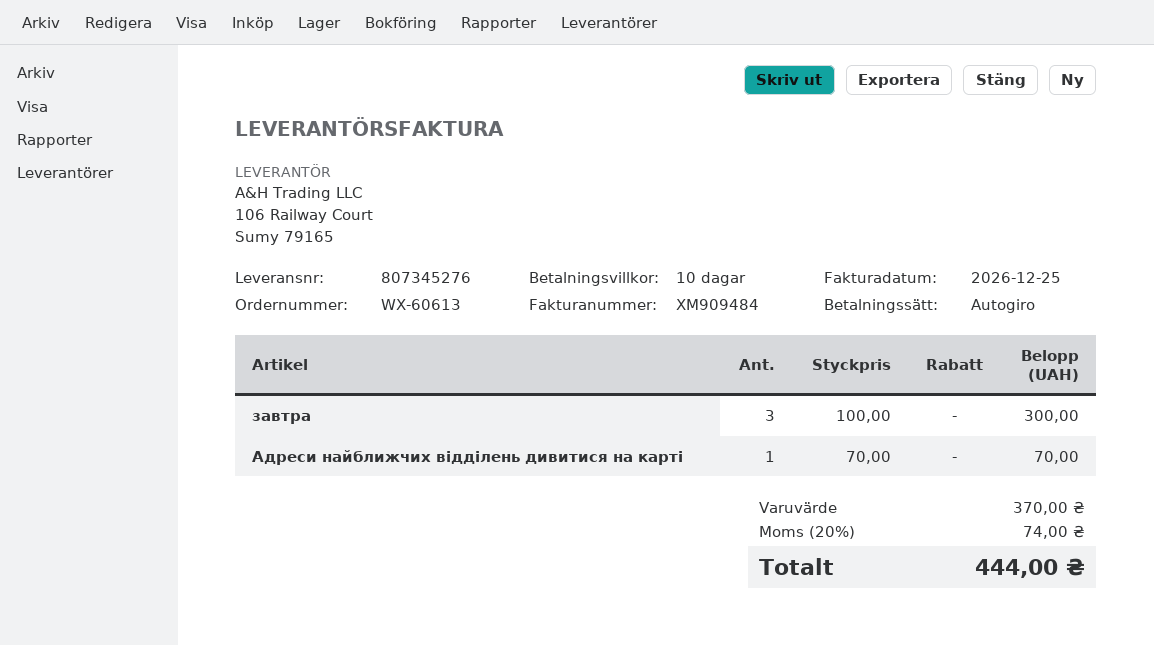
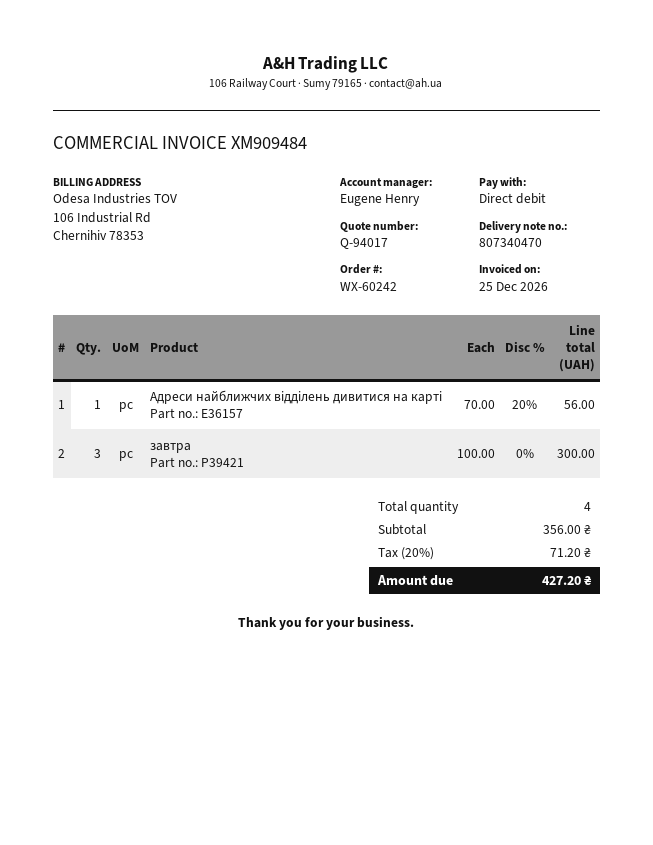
order number: WX-60613 -> WX-60242
delivery note number: 807345276 -> 807340470
Адреси найближчих відділень дивитися на карті: 1 x 70.00 = 70.00 -> 1 x 70.00 - 20% = 56.00
subtotal: 370.00 -> 356.00
tax: 20% = 74.00 -> 20% = 71.20
total: 444.00 -> 427.20

